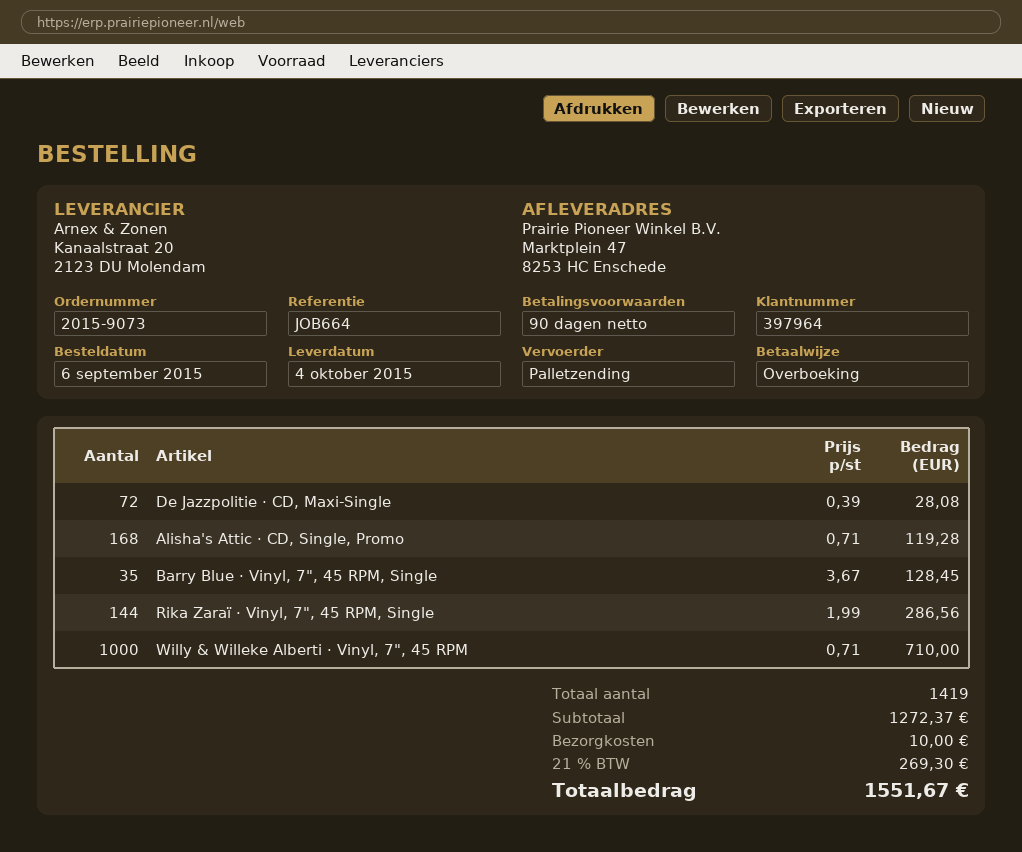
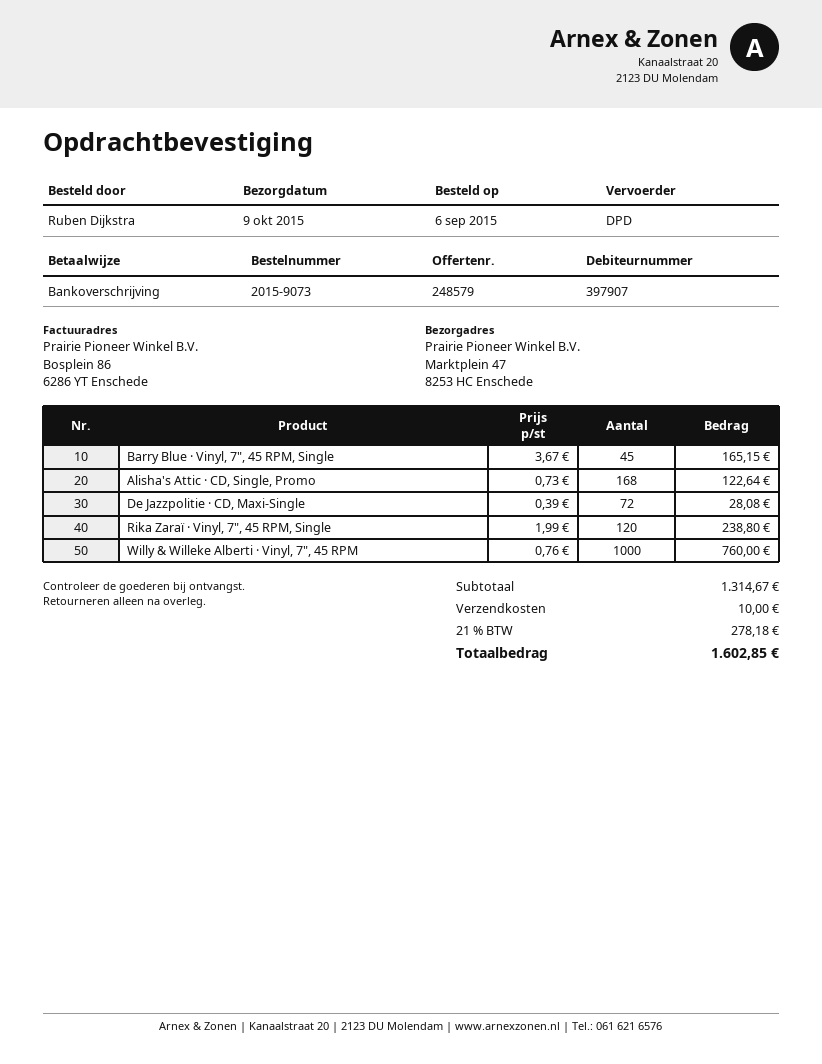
delivery date: 2015-10-04 -> 2015-10-09
customer number: 397964 -> 397907
shipping method: pallet freight -> DPD
Alisha's Attic · CD, Single, Promo: 168 x 0.71 = 119.28 -> 168 x 0.73 = 122.64
Barry Blue · Vinyl, 7", 45 RPM, Single: 35 x 3.67 = 128.45 -> 45 x 3.67 = 165.15
Rika Zaraï · Vinyl, 7", 45 RPM, Single: 144 x 1.99 = 286.56 -> 120 x 1.99 = 238.80
Willy & Willeke Alberti · Vinyl, 7", 45 RPM: 1000 x 0.71 = 710.00 -> 1000 x 0.76 = 760.00
subtotal: 1272.37 -> 1314.67
tax: 21% = 269.30 -> 21% = 278.18
total: 1551.67 -> 1602.85

